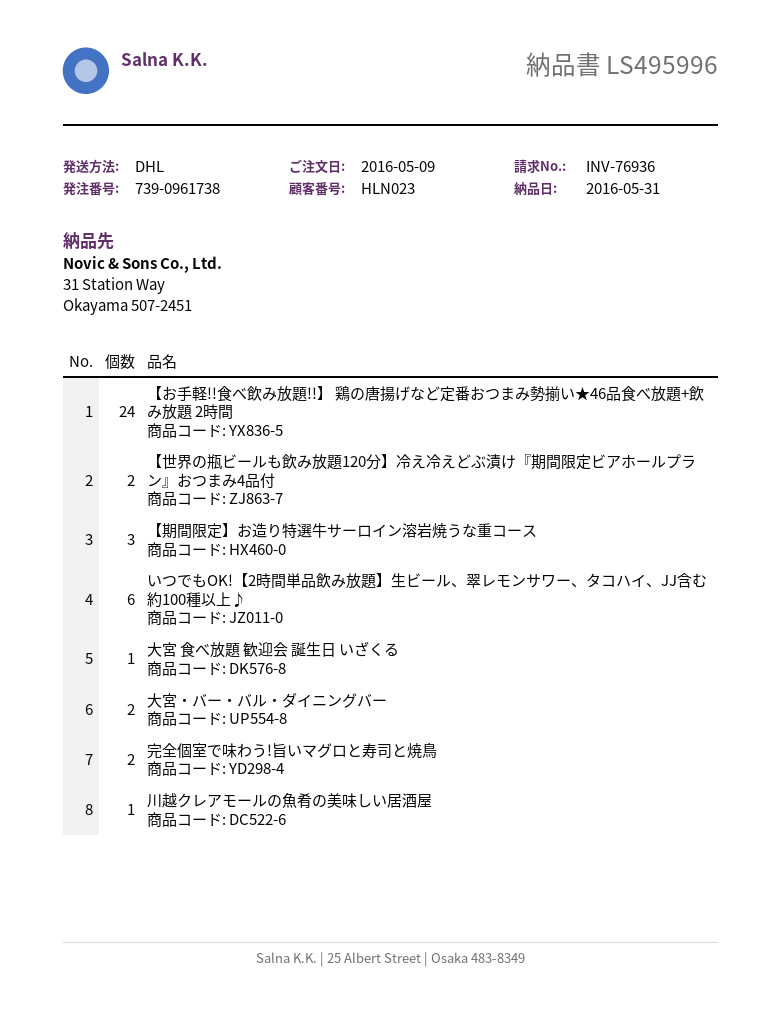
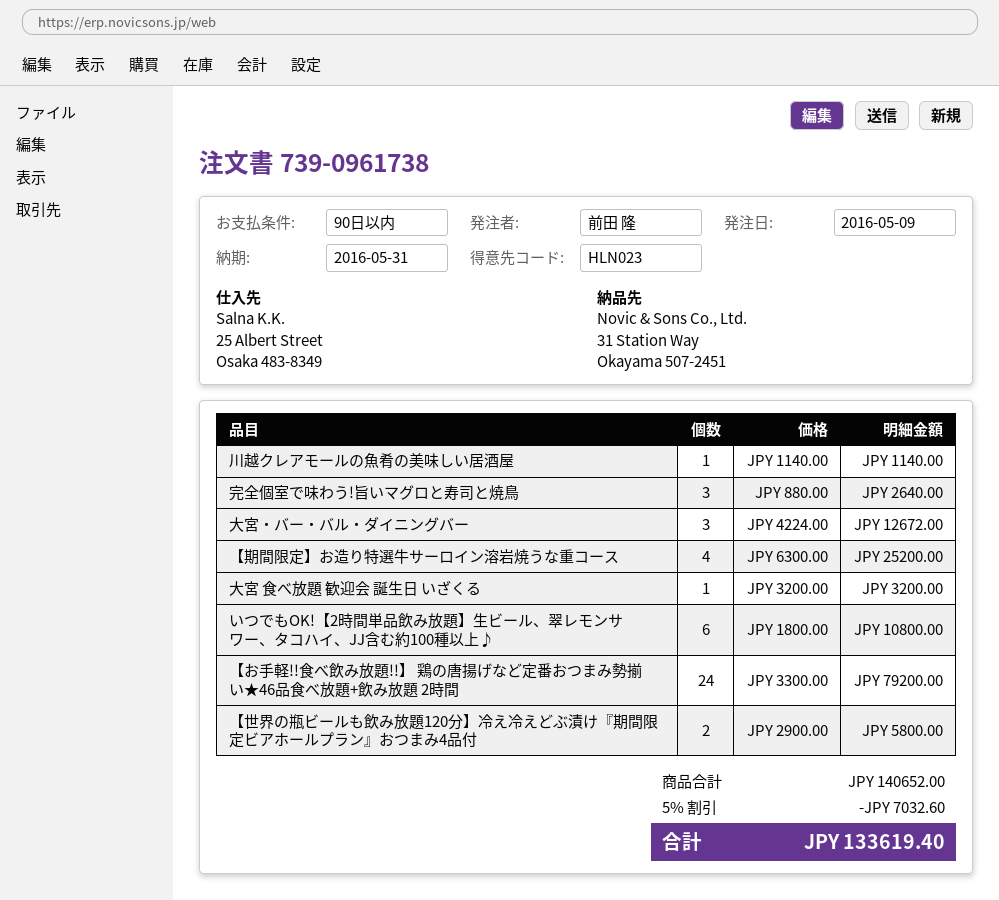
【期間限定】お造り特選牛サーロイン溶岩焼うな重コース: 3 -> 4
大宮・バー・バル・ダイニングバー: 2 -> 3
完全個室で味わう!旨いマグロと寿司と焼鳥: 2 -> 3

